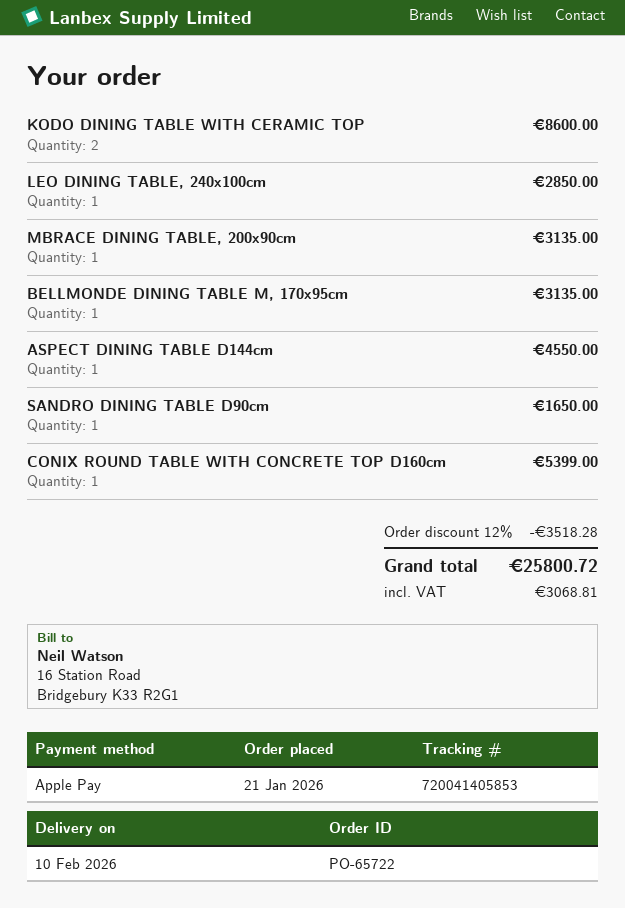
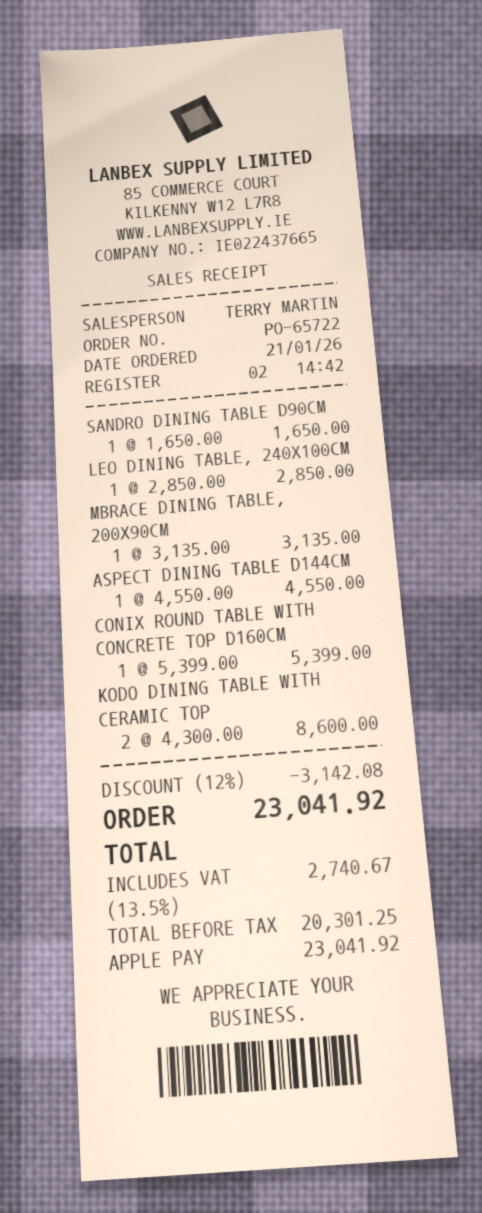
BELLMONDE DINING TABLE M, 170x95cm: 1 for 3135.00 -> none
discount: 12% = 3518.28 -> 12% = 3142.08
tax: 3068.81 -> 2740.67
total: 25800.72 -> 23041.92

